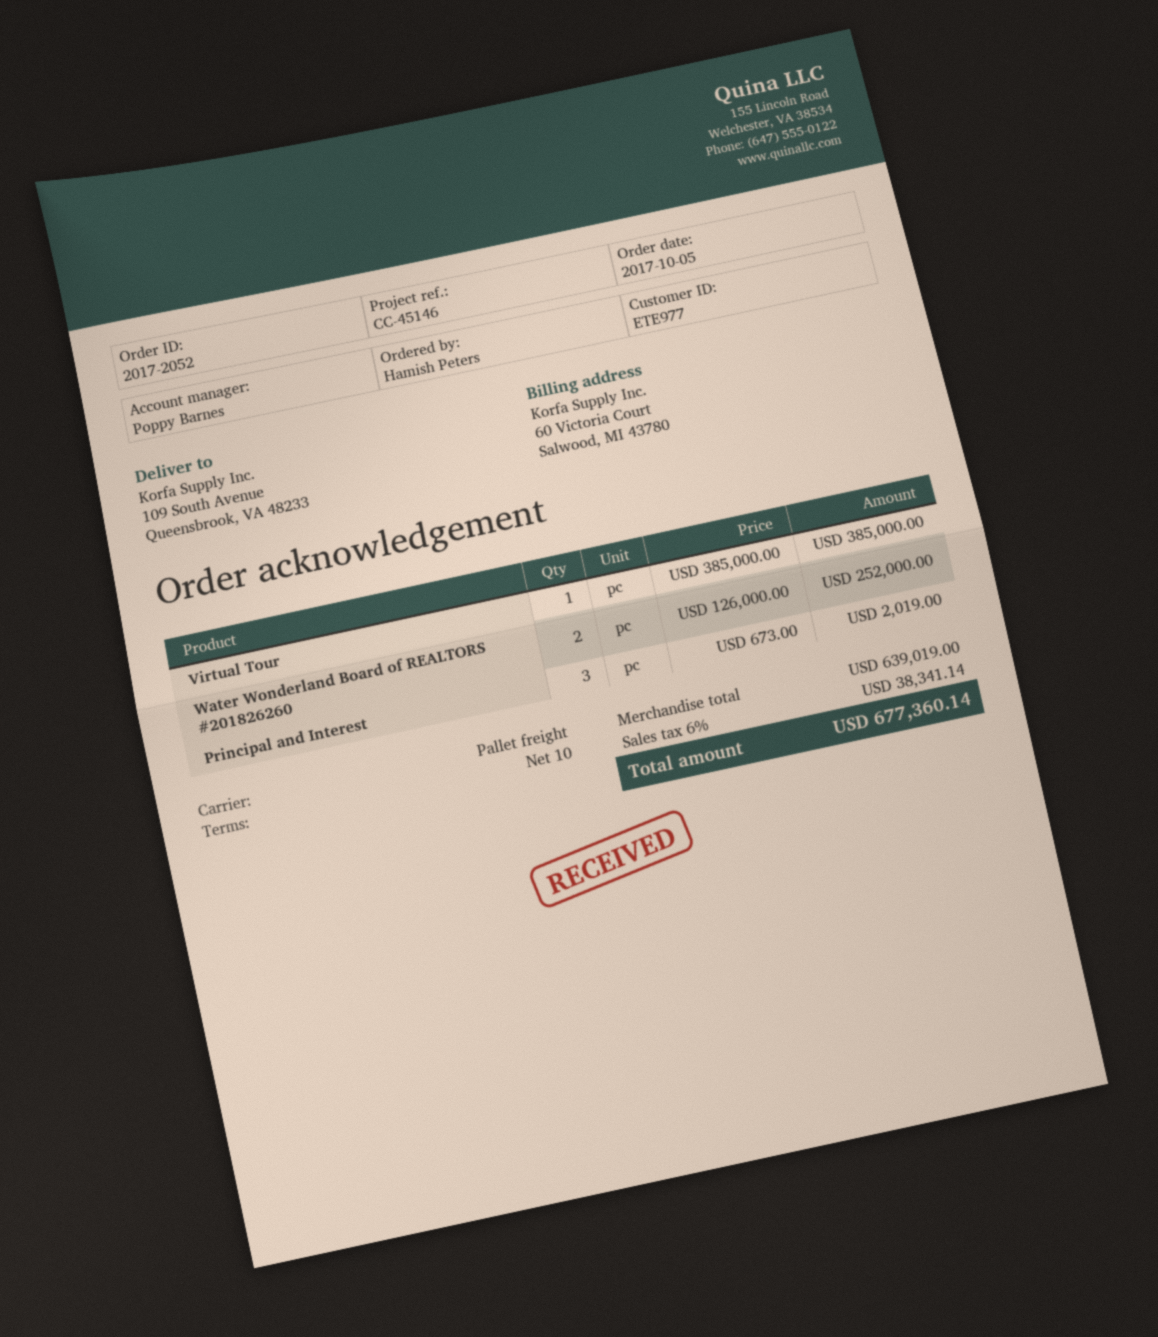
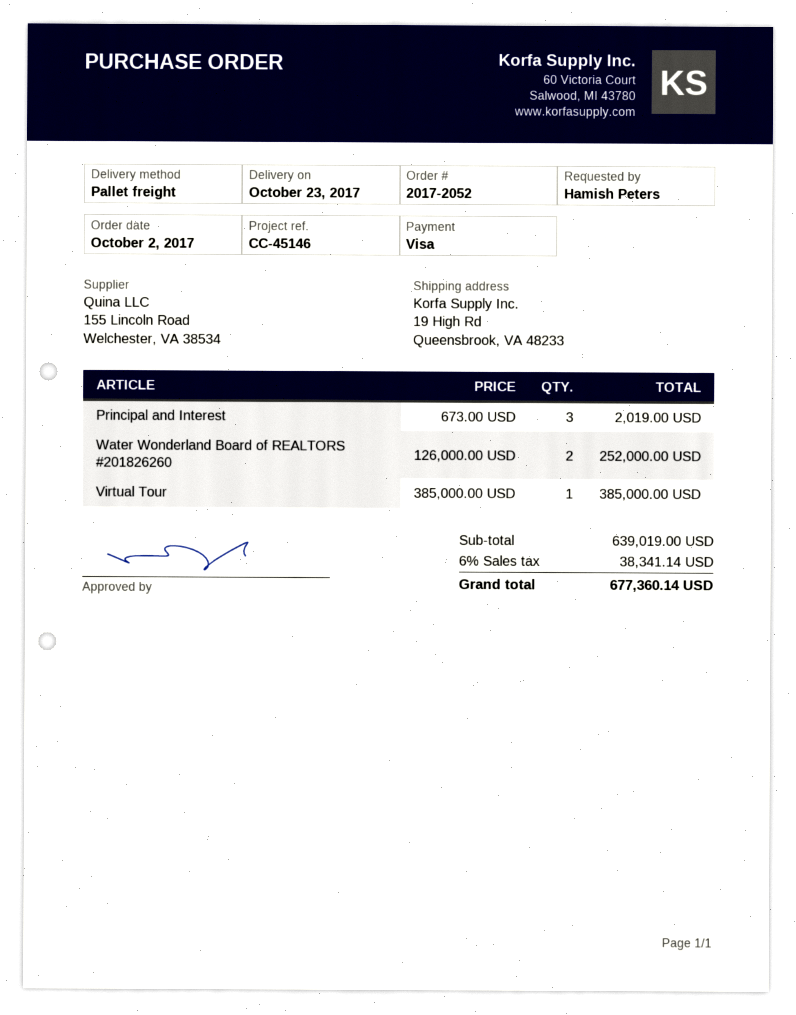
order date: 2017-10-05 -> 2017-10-02
ship to: 109 South Avenue, Queensbrook, VA 48233 -> 19 High Rd, Queensbrook, VA 48233

